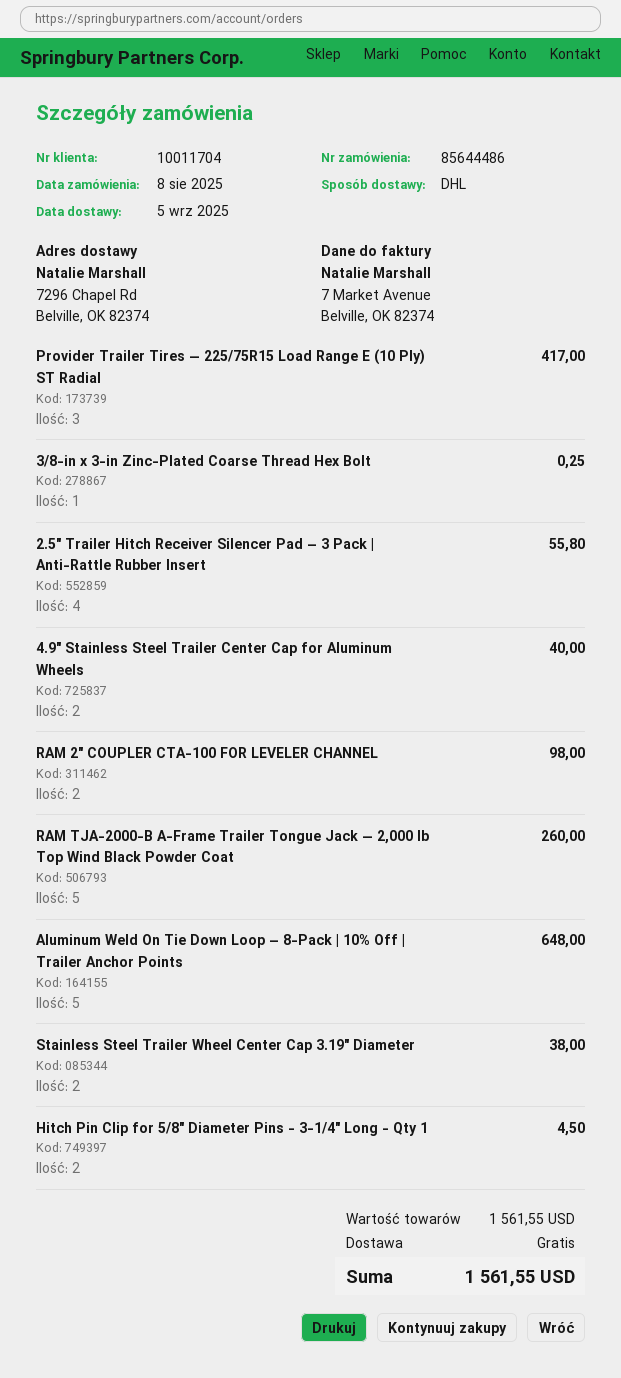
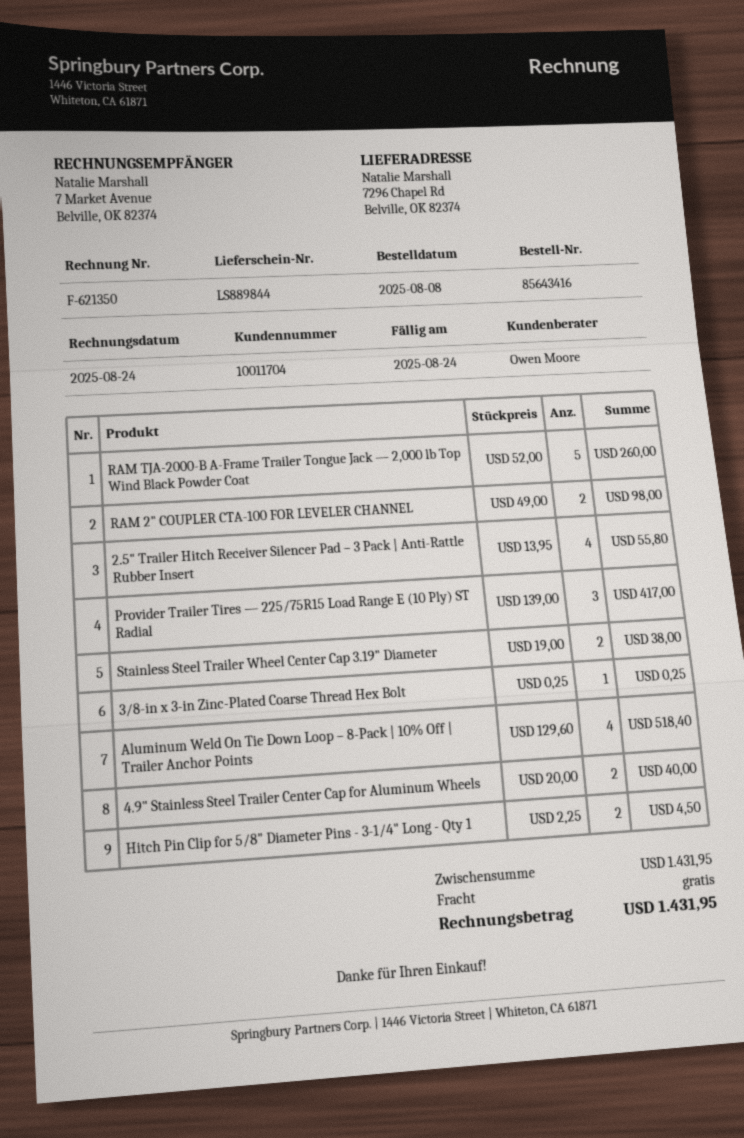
order number: 85644486 -> 85643416
Aluminum Weld On Tie Down Loop – 8-Pack | 10% Off | Trailer Anchor Points: 5 for 648.00 -> 4 for 518.40
subtotal: 1561.55 -> 1431.95
total: 1561.55 -> 1431.95

